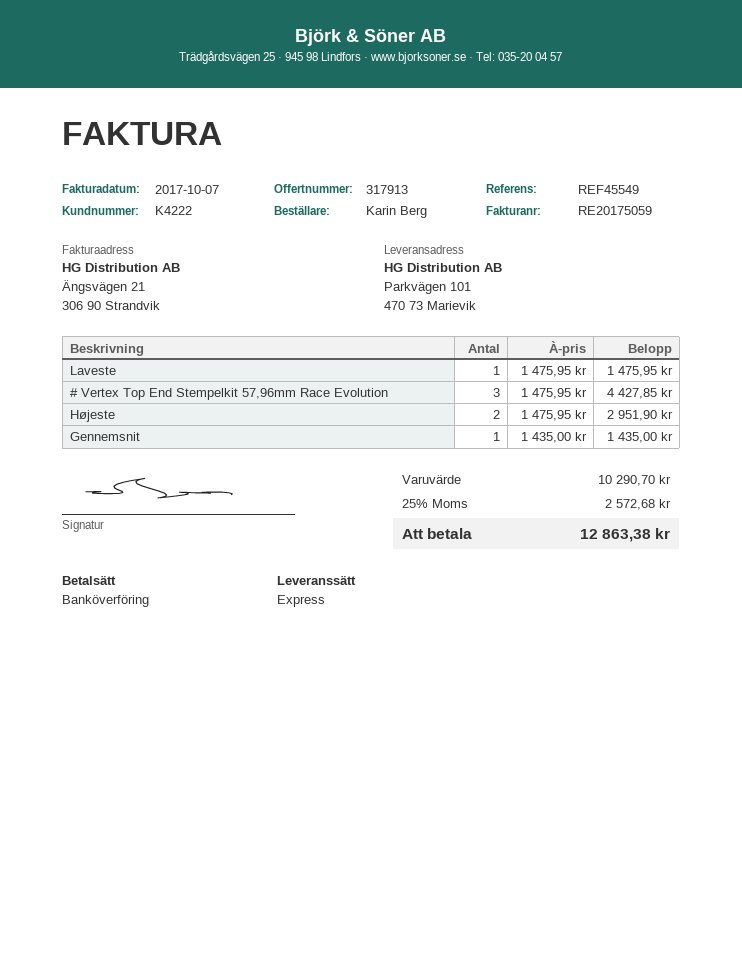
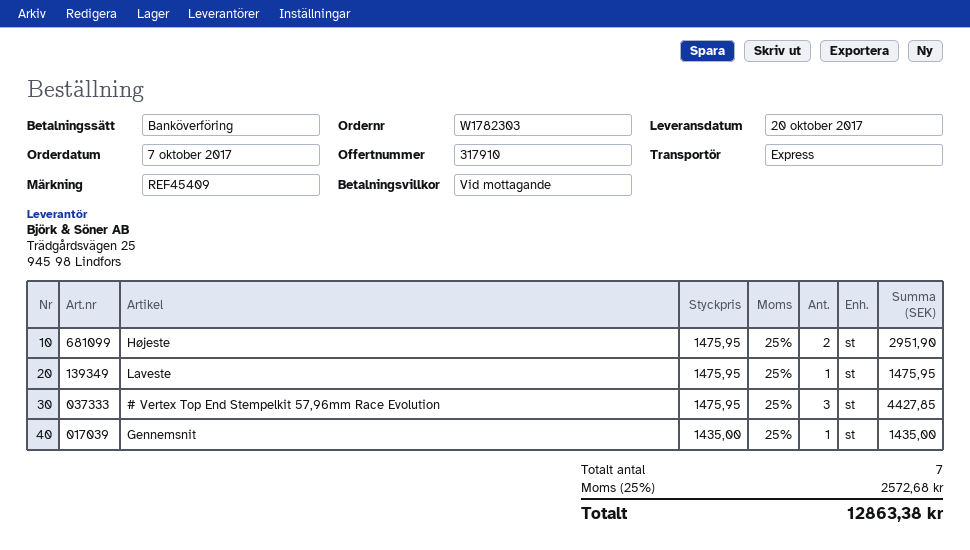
quote number: 317913 -> 317910
reference: REF45549 -> REF45409

